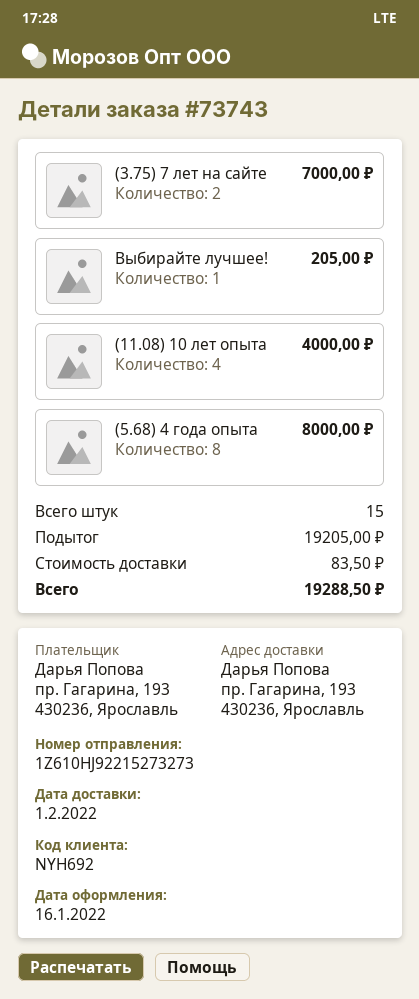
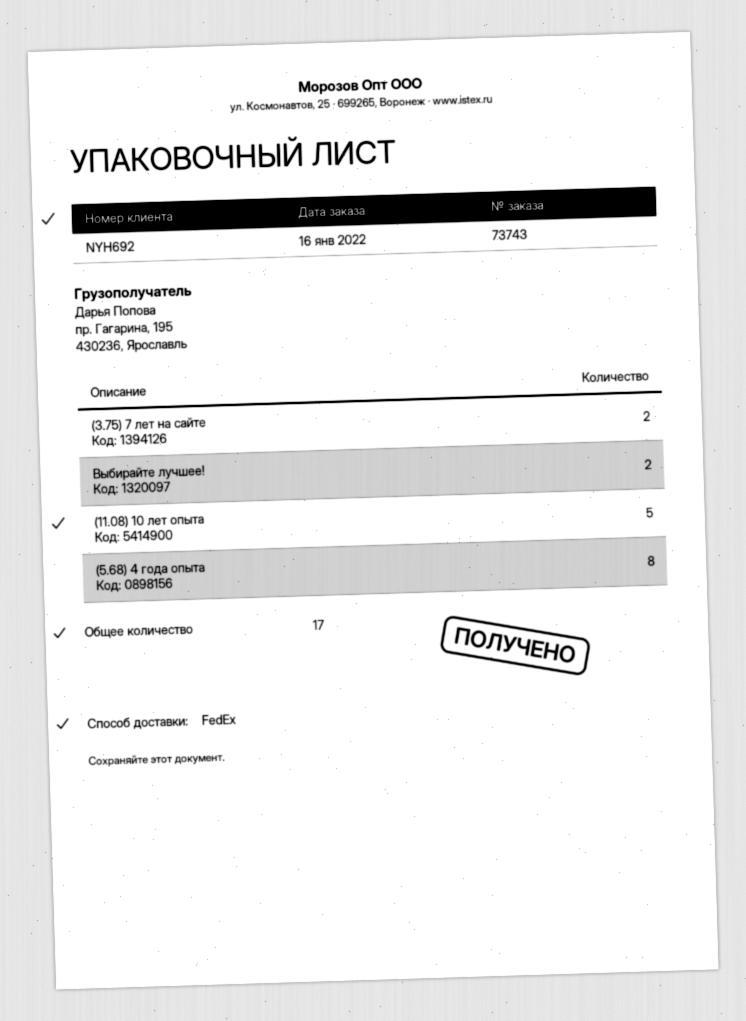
ship to: пр. Гагарина, 193, 430236, Ярославль -> пр. Гагарина, 195, 430236, Ярославль
Выбирайте лучшее!: 1 -> 2
(11.08) 10 лет опыта: 4 -> 5
total quantity: 15 -> 17

